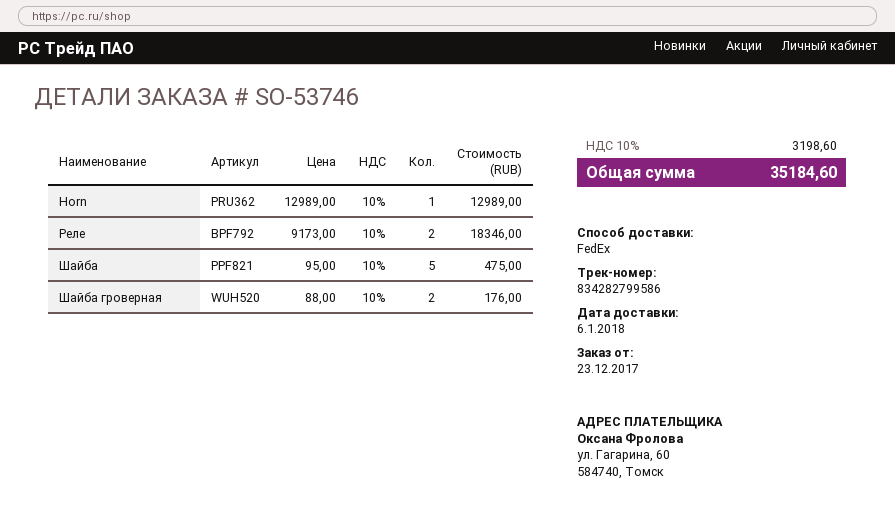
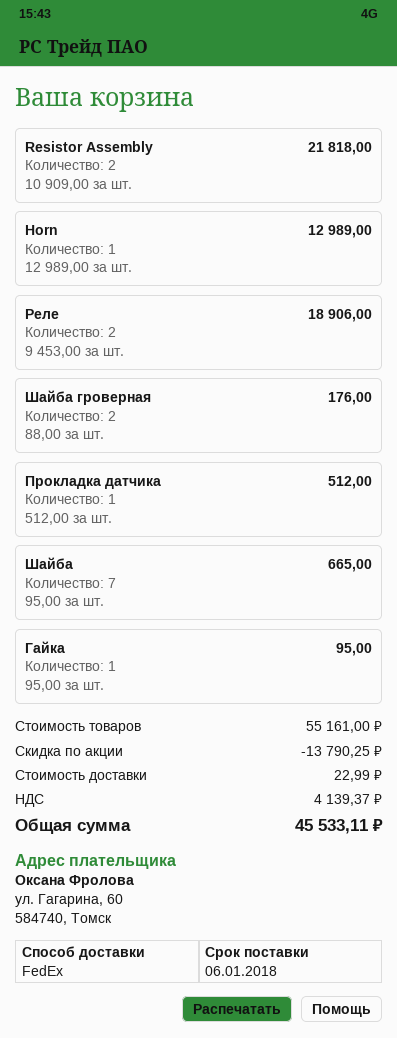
Реле: 2 x 9173.00 = 18346.00 -> 2 x 9453.00 = 18906.00
Шайба: 5 x 95.00 = 475.00 -> 7 x 95.00 = 665.00
Resistor Assembly: none -> 2 x 10909.00 = 21818.00
Прокладка датчика: none -> 1 x 512.00 = 512.00
Гайка: none -> 1 x 95.00 = 95.00
discount: none -> 13790.25
shipping: none -> 22.99
tax: 3198.60 -> 4139.37
total: 35184.60 -> 45533.11

